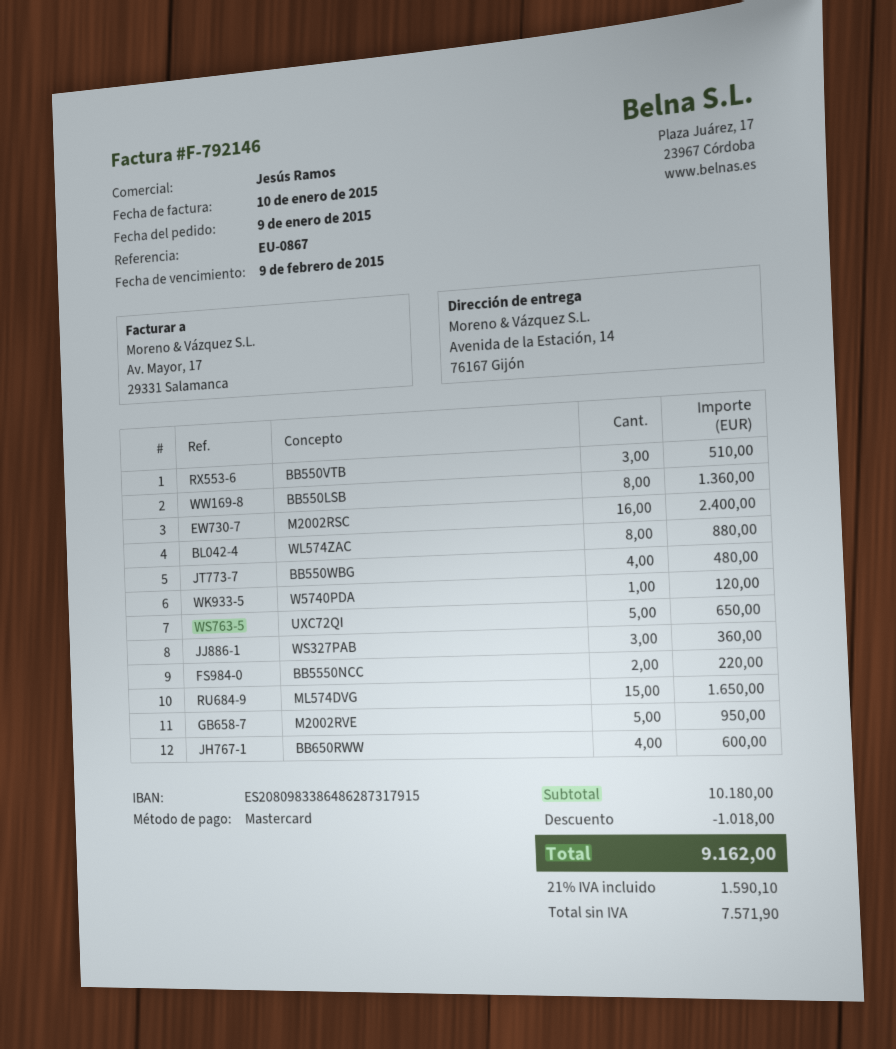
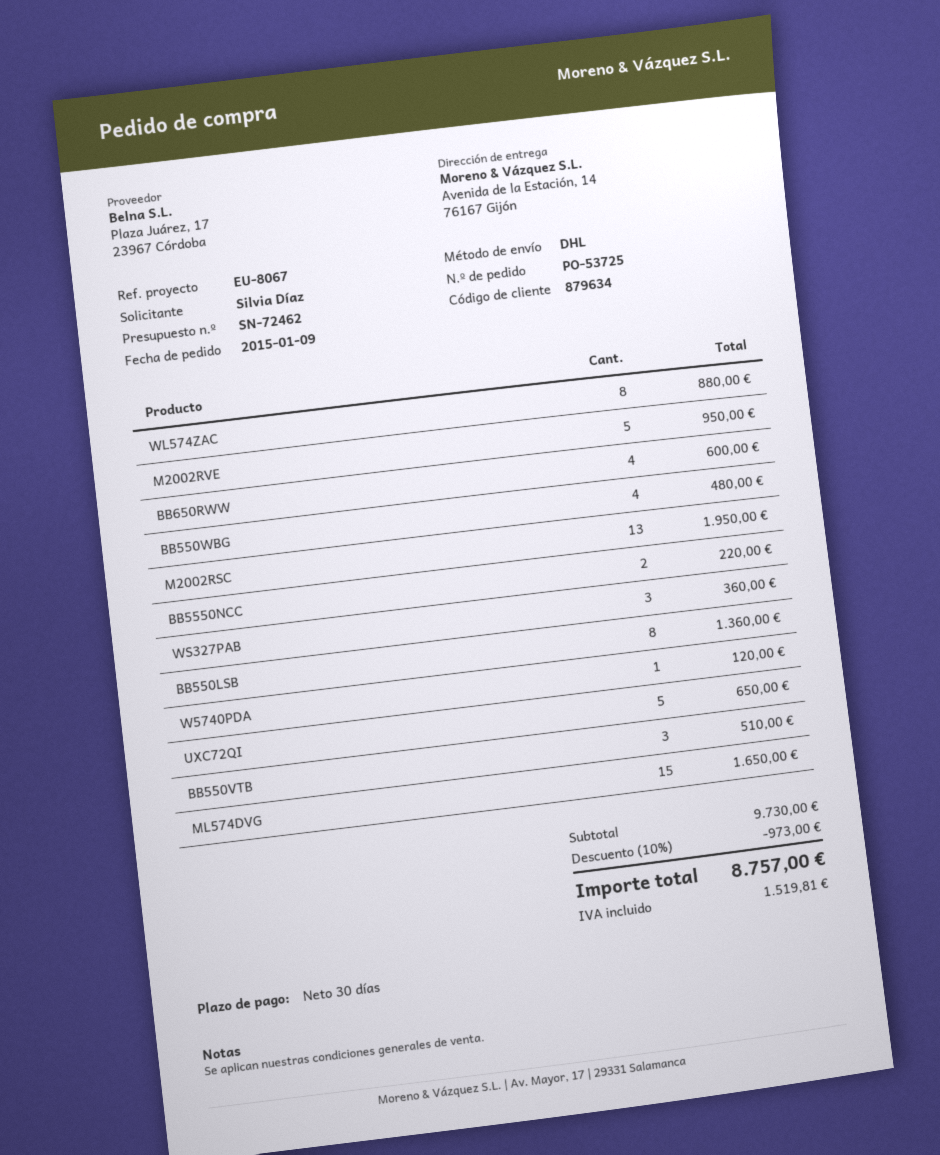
reference: EU-0867 -> EU-8067
M2002RSC: 16 for 2400.00 -> 13 for 1950.00
subtotal: 10180.00 -> 9730.00
discount: 1018.00 -> 973.00
tax: 1590.10 -> 1519.81
total: 9162.00 -> 8757.00

